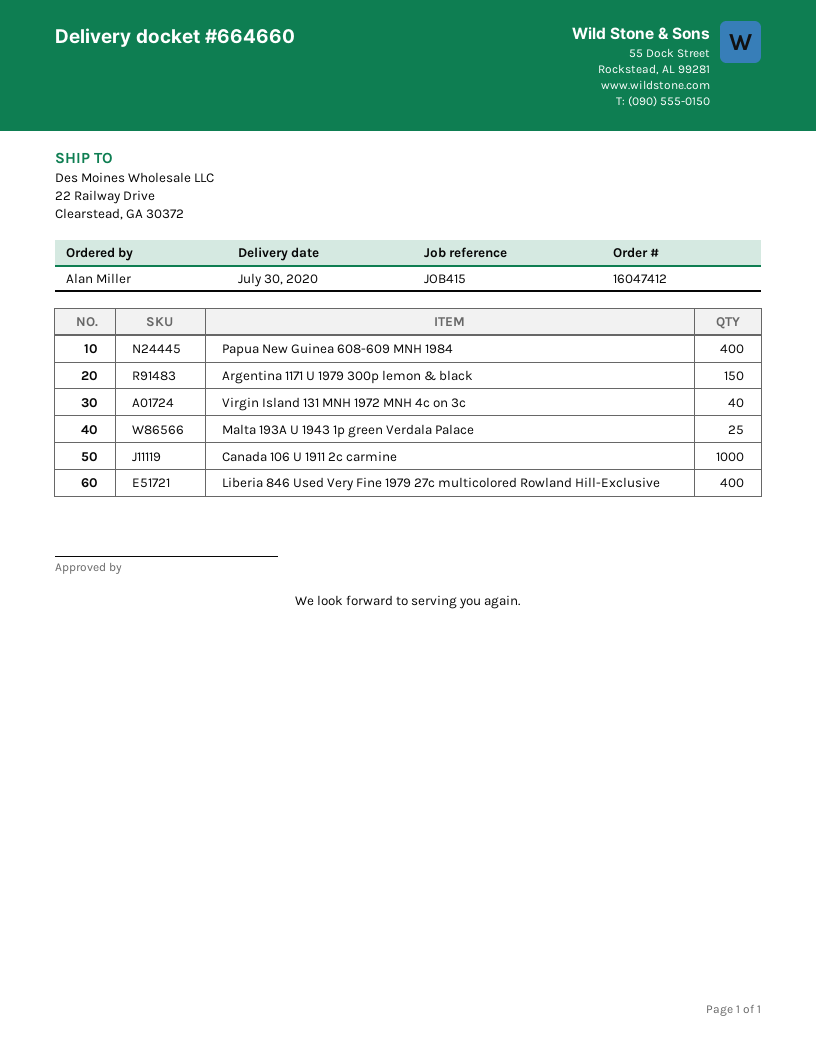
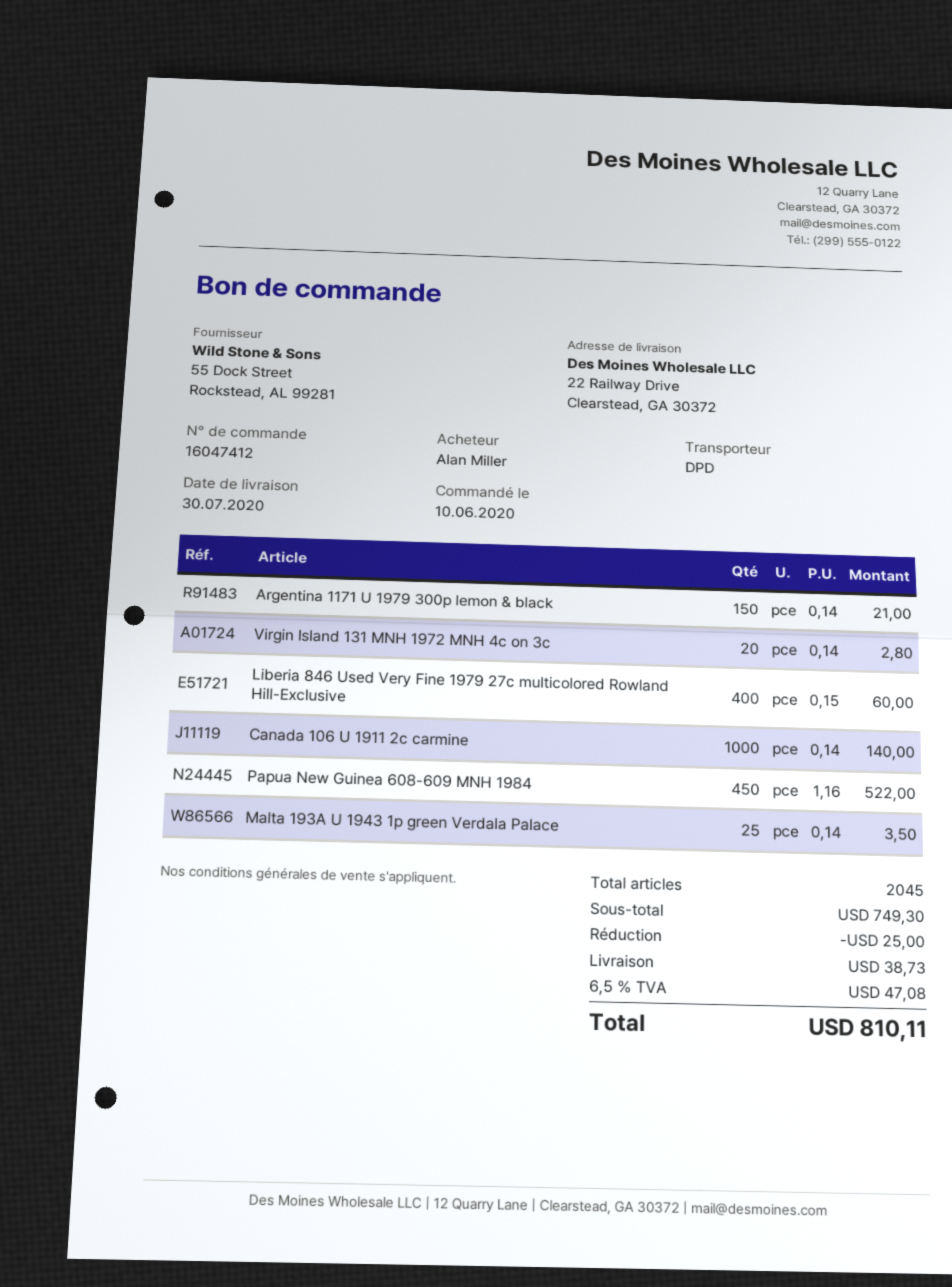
Papua New Guinea 608-609 MNH 1984: 400 -> 450
Virgin Island 131 MNH 1972 MNH 4c on 3c: 40 -> 20

